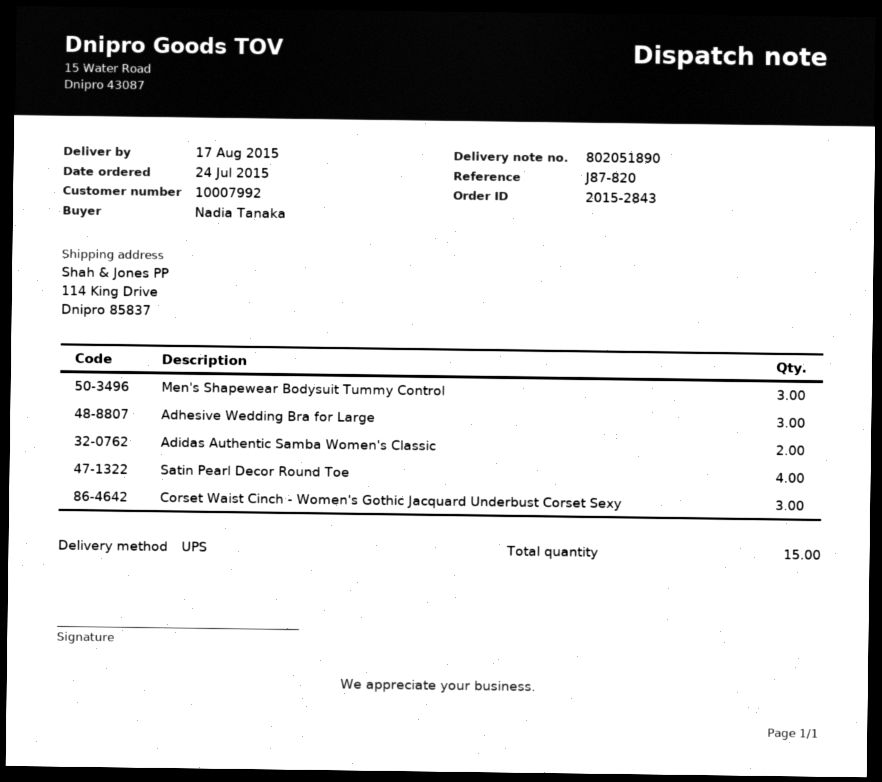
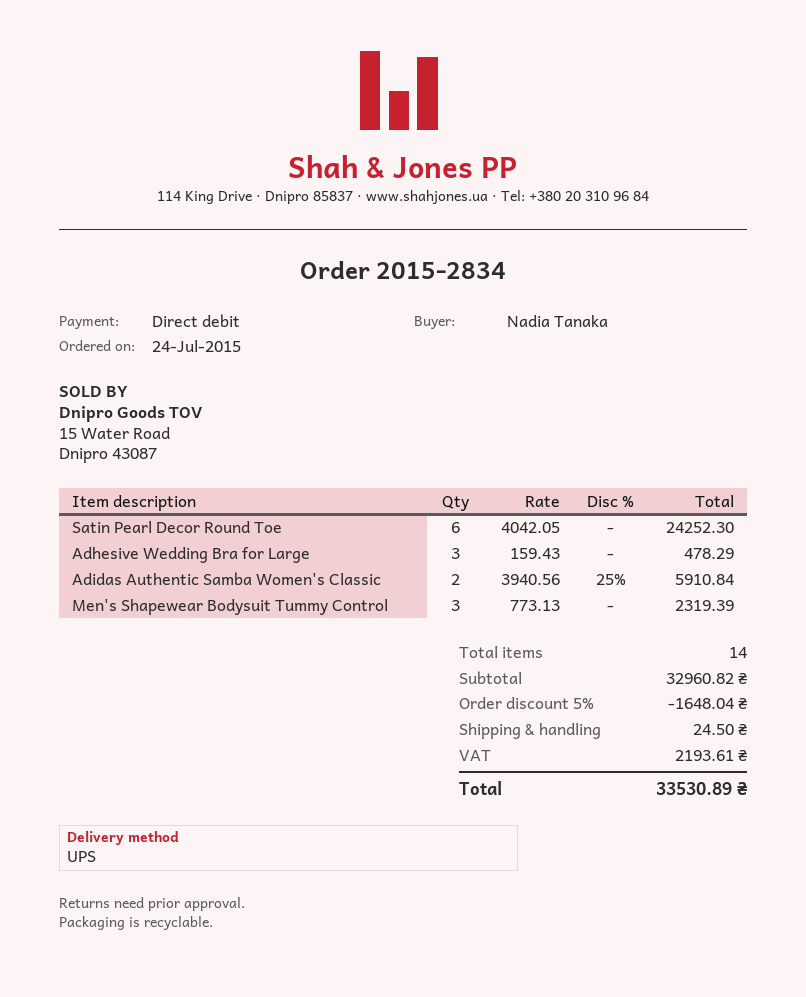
order number: 2015-2843 -> 2015-2834
Satin Pearl Decor Round Toe: 4 -> 6
Corset Waist Cinch - Women's Gothic Jacquard Underbust Corset Sexy: 3 -> none
total quantity: 15 -> 14

